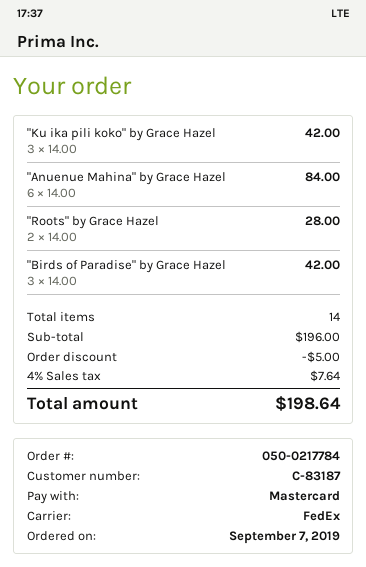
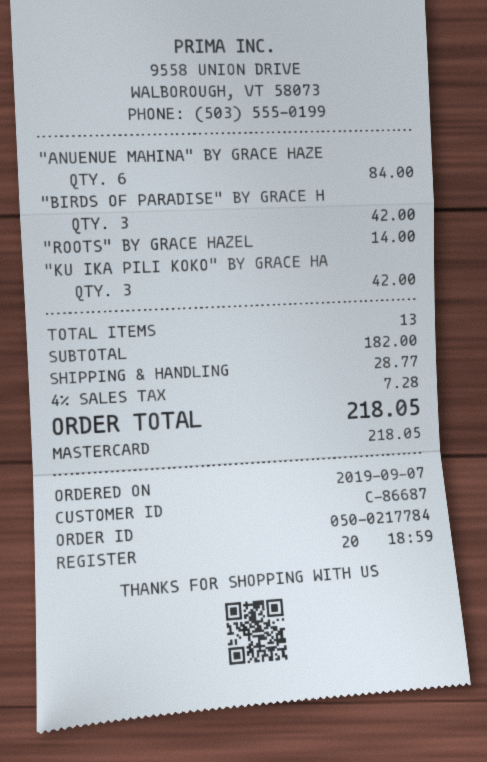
customer number: C-83187 -> C-86687
"Roots" by Grace Hazel: 2 for 28.00 -> 1 for 14.00
total quantity: 14 -> 13
subtotal: 196.00 -> 182.00
discount: 5.00 -> none
shipping: none -> 28.77
tax: 4% = 7.64 -> 4% = 7.28
total: 198.64 -> 218.05

